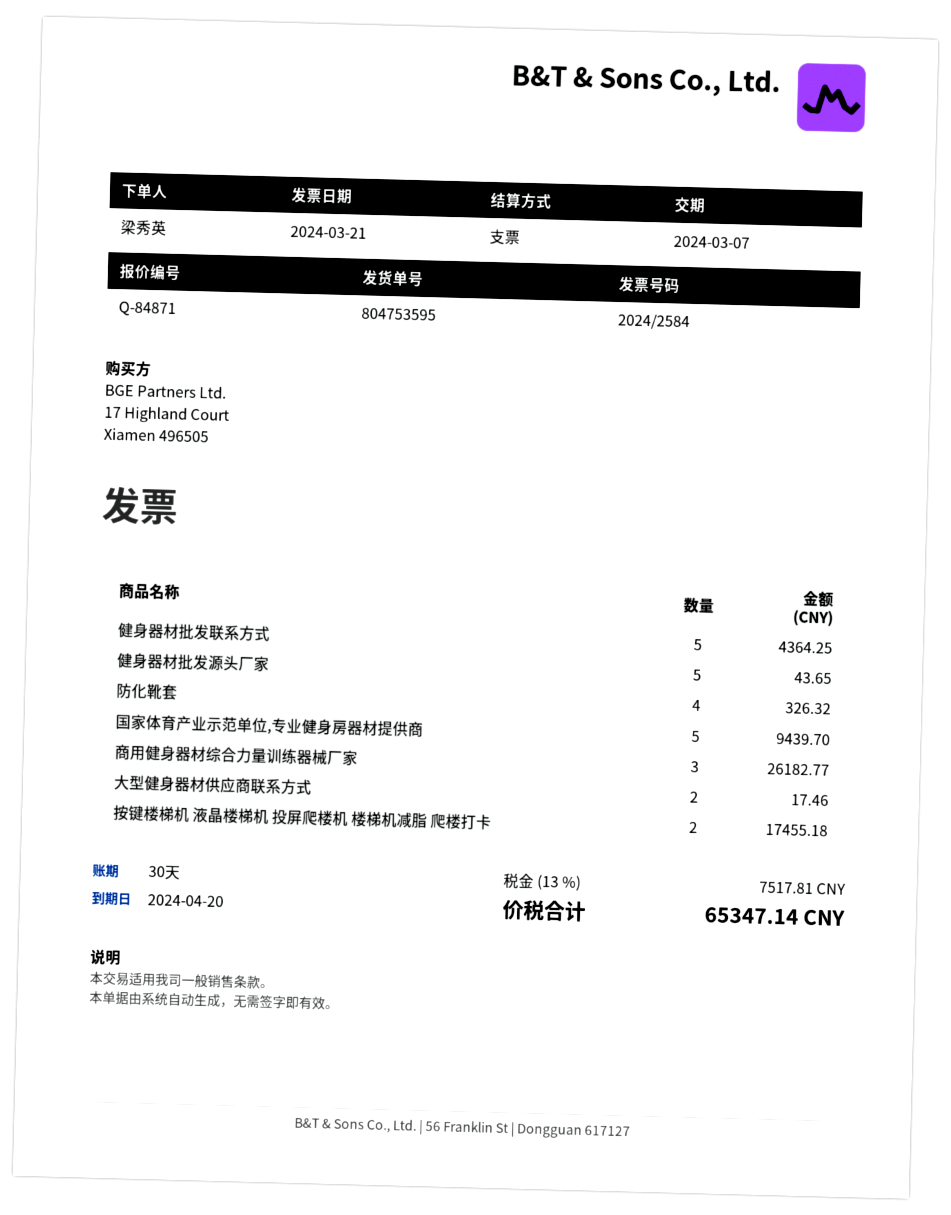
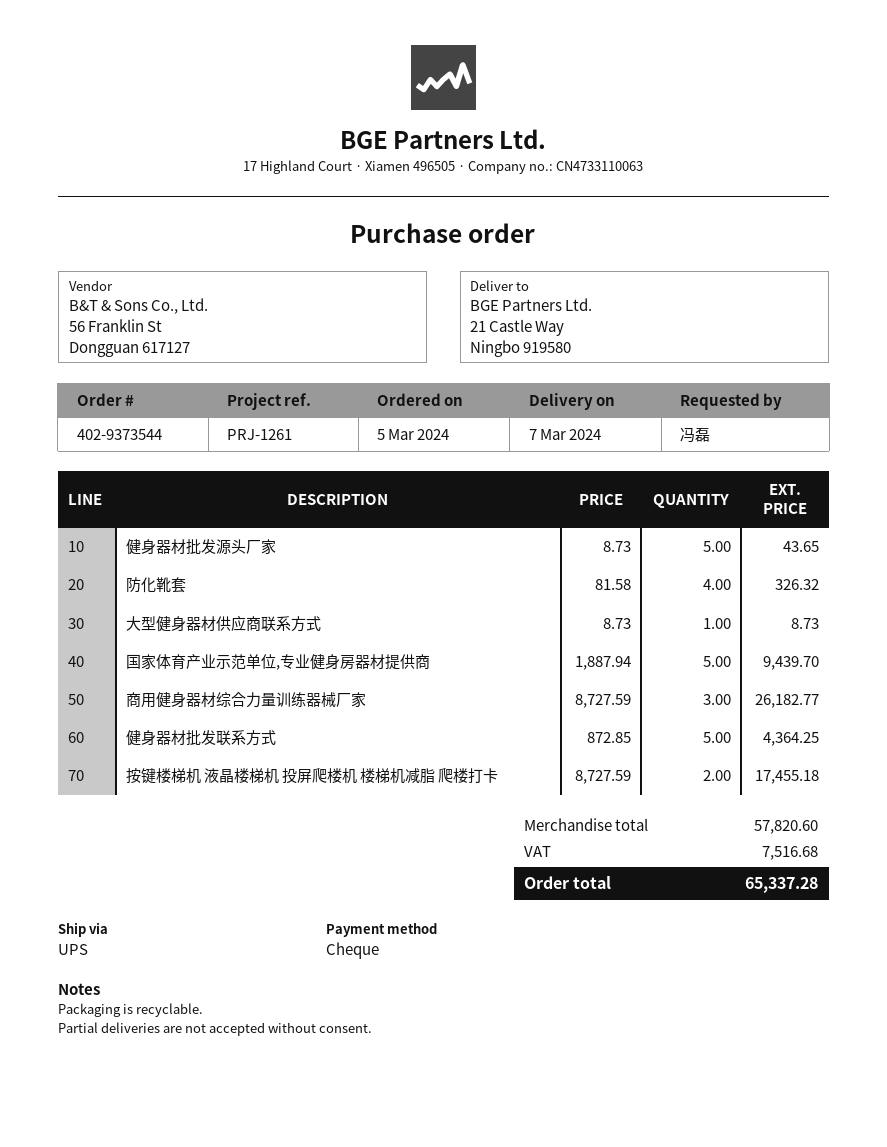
ordered by: 梁秀英 -> 冯磊
大型健身器材供应商联系方式: 2 for 17.46 -> 1 for 8.73
tax: 7517.81 -> 7516.68
total: 65347.14 -> 65337.28

